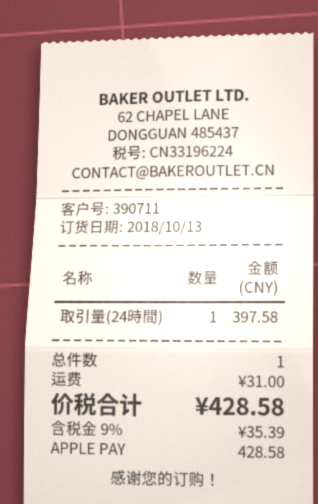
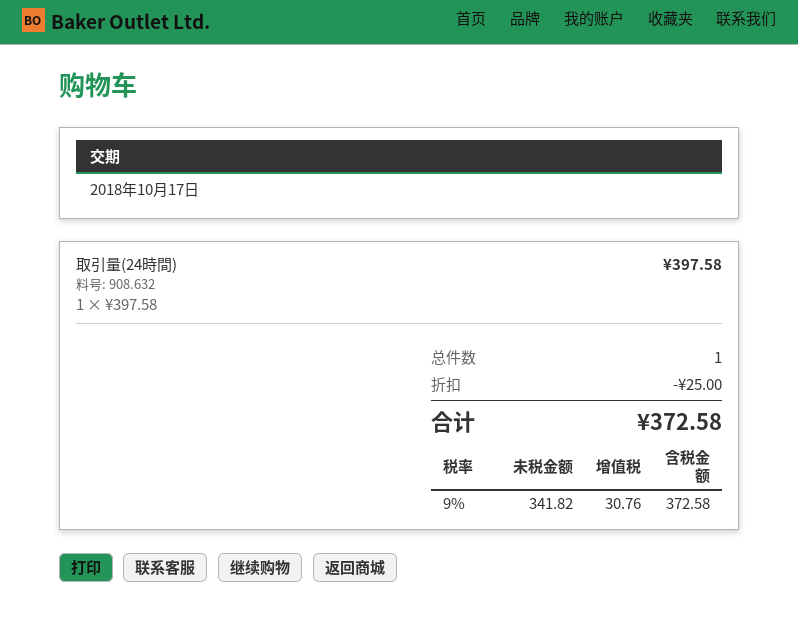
discount: none -> 25.00
shipping: 31.00 -> none
tax: 9% = 35.39 -> 9% = 30.76
total: 428.58 -> 372.58

